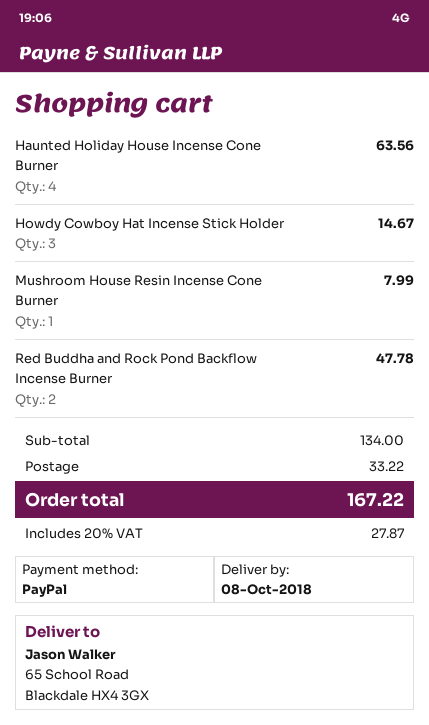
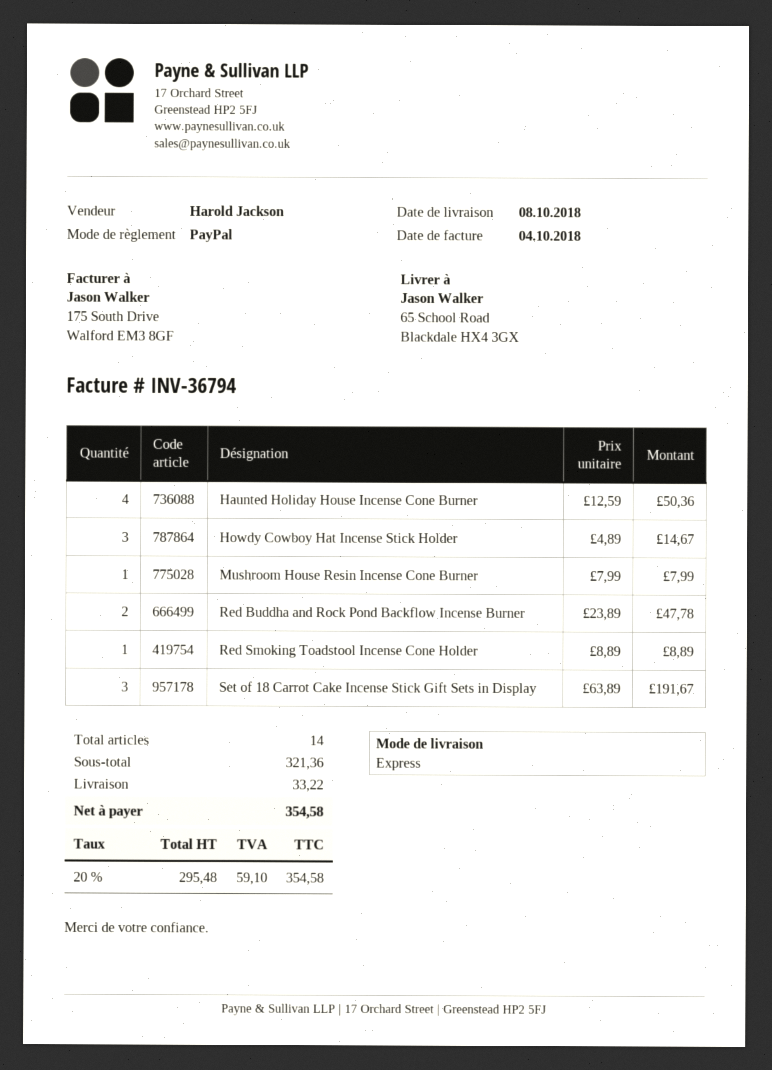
Haunted Holiday House Incense Cone Burner: 4 for 63.56 -> 4 for 50.36
Red Smoking Toadstool Incense Cone Holder: none -> 1 for 8.89
Set of 18 Carrot Cake Incense Stick Gift Sets in Display: none -> 3 for 191.67
subtotal: 134.00 -> 321.36
tax: 20% = 27.87 -> 20% = 59.10
total: 167.22 -> 354.58

